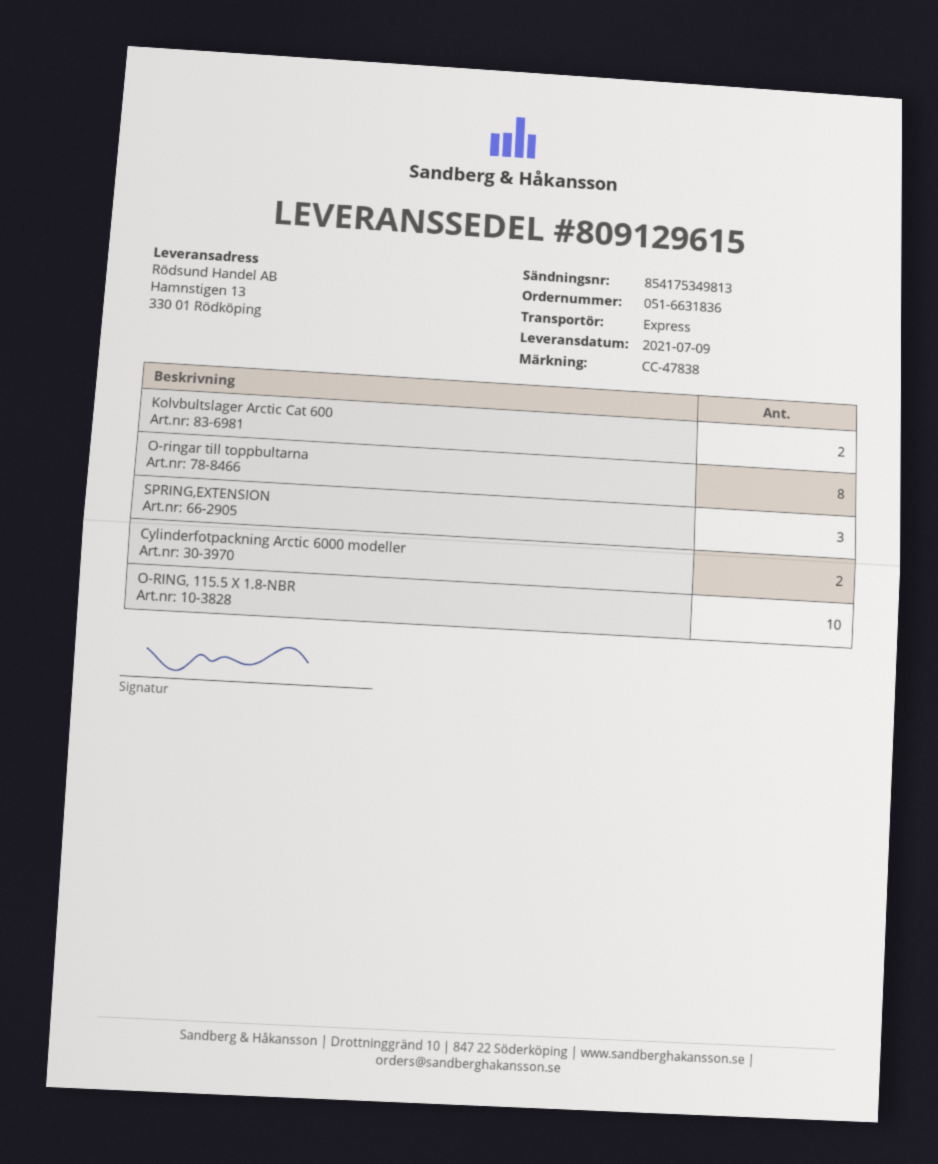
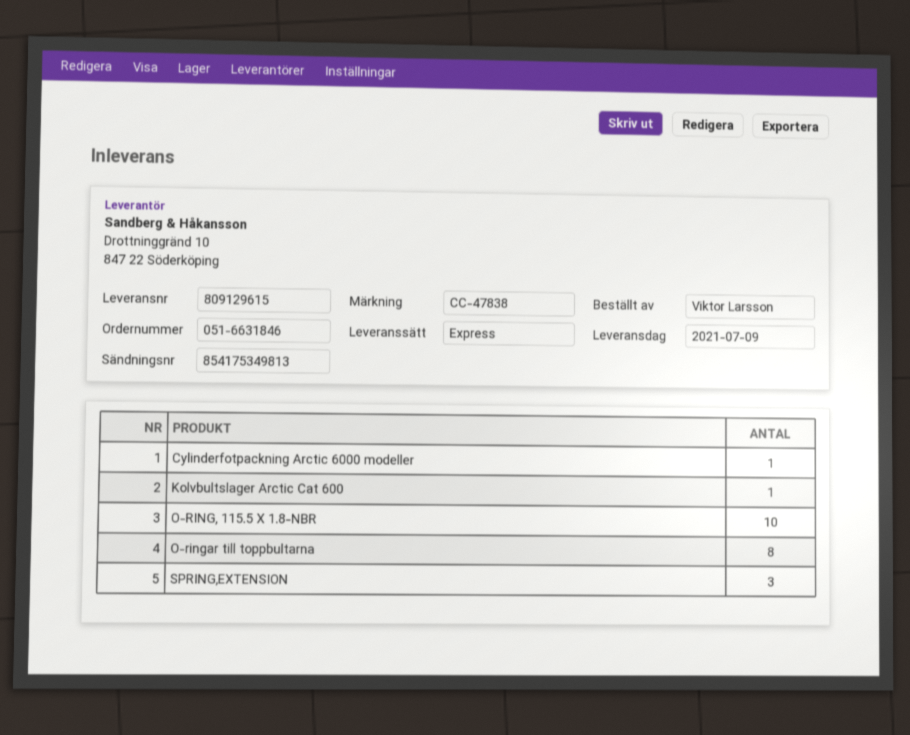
order number: 051-6631836 -> 051-6631846
Kolvbultslager Arctic Cat 600: 2 -> 1
Cylinderfotpackning Arctic 6000 modeller: 2 -> 1

